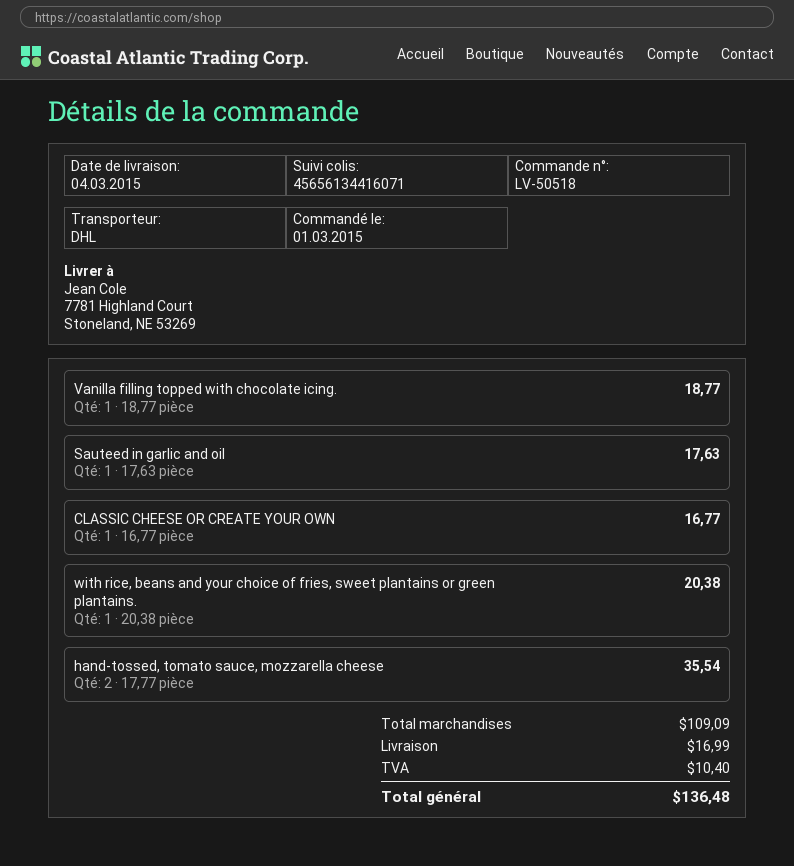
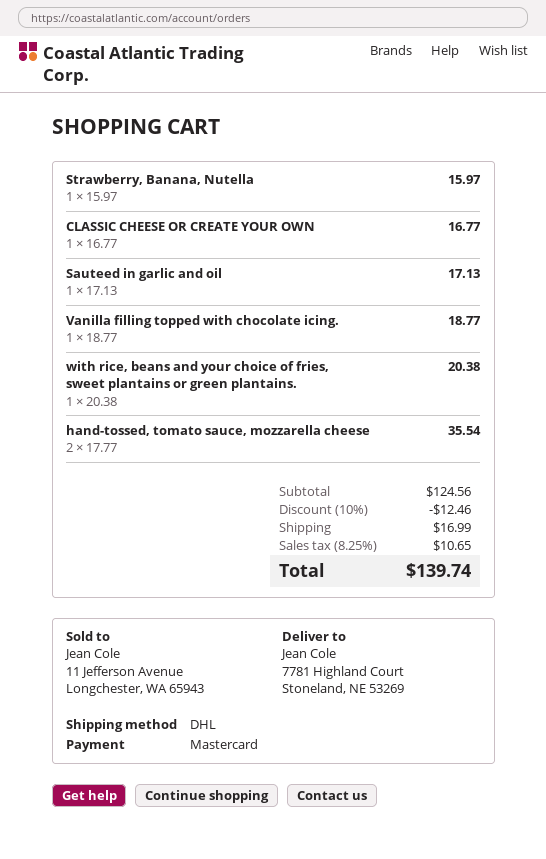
Sauteed in garlic and oil: 1 x 17.63 = 17.63 -> 1 x 17.13 = 17.13
Strawberry, Banana, Nutella: none -> 1 x 15.97 = 15.97
subtotal: 109.09 -> 124.56
discount: none -> 10% = 12.46
tax: 10.40 -> 10.65
total: 136.48 -> 139.74

